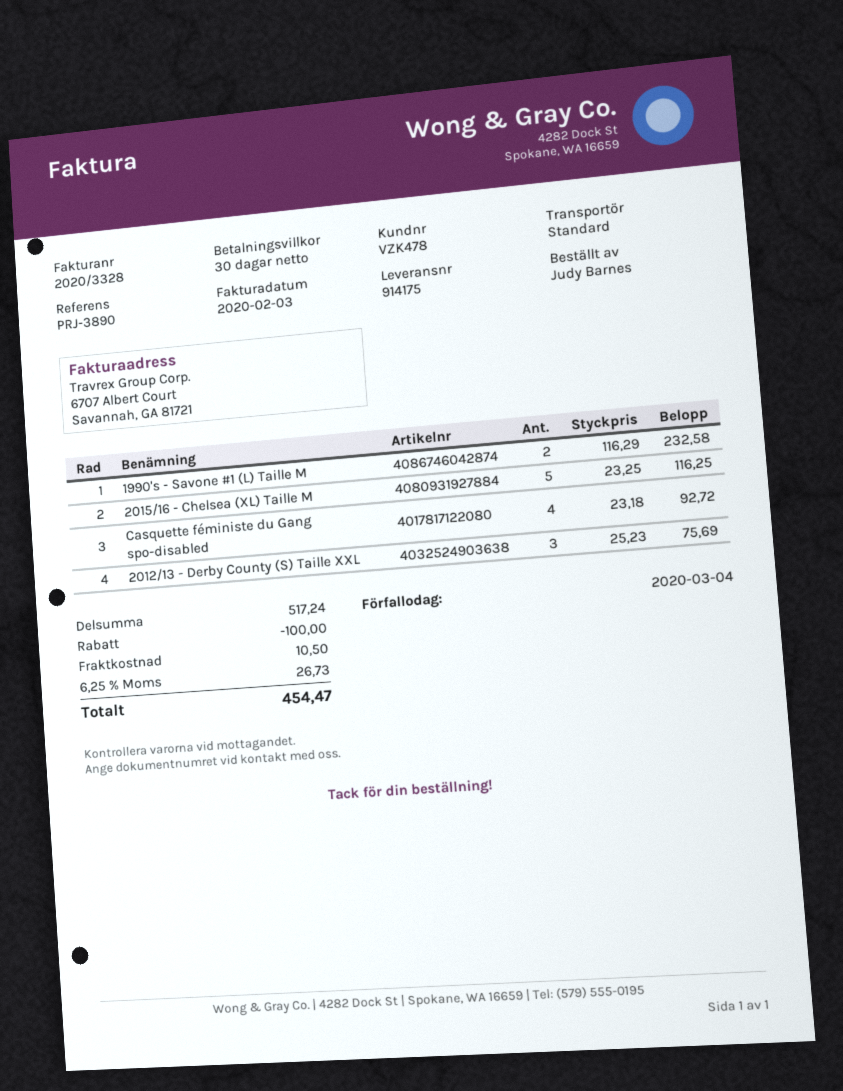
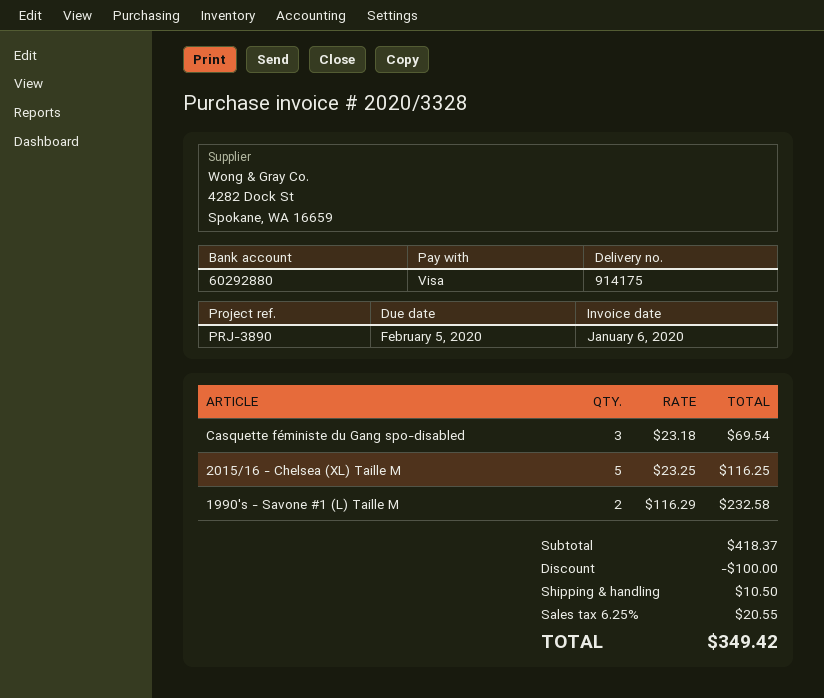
invoice date: 2020-02-03 -> 2020-01-06
due date: 2020-03-04 -> 2020-02-05
Casquette féministe du Gang spo-disabled: 4 x 23.18 = 92.72 -> 3 x 23.18 = 69.54
2012/13 - Derby County (S) Taille XXL: 3 x 25.23 = 75.69 -> none
subtotal: 517.24 -> 418.37
tax: 6.25% = 26.73 -> 6.25% = 20.55
total: 454.47 -> 349.42

